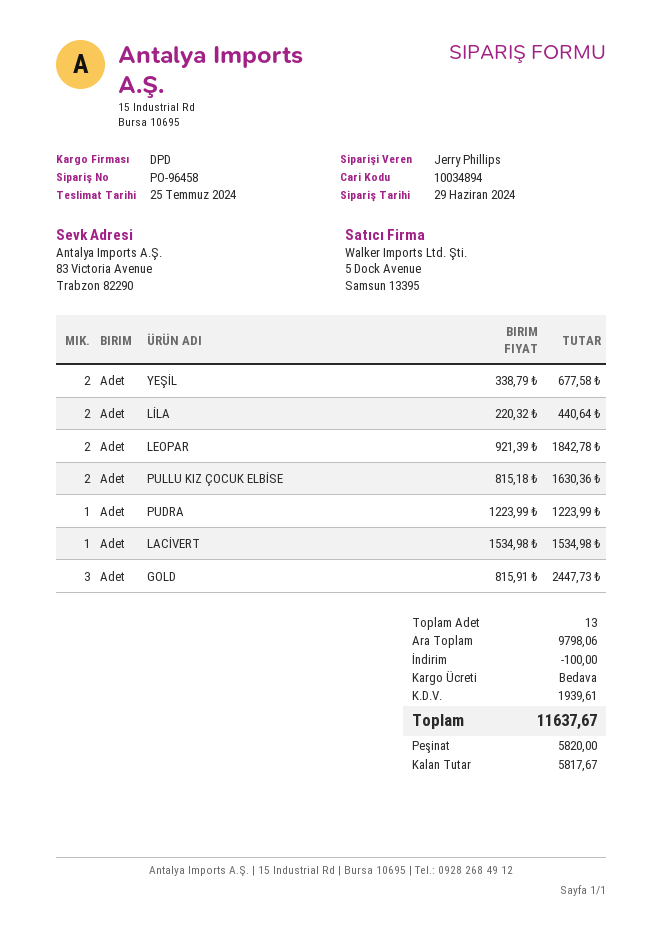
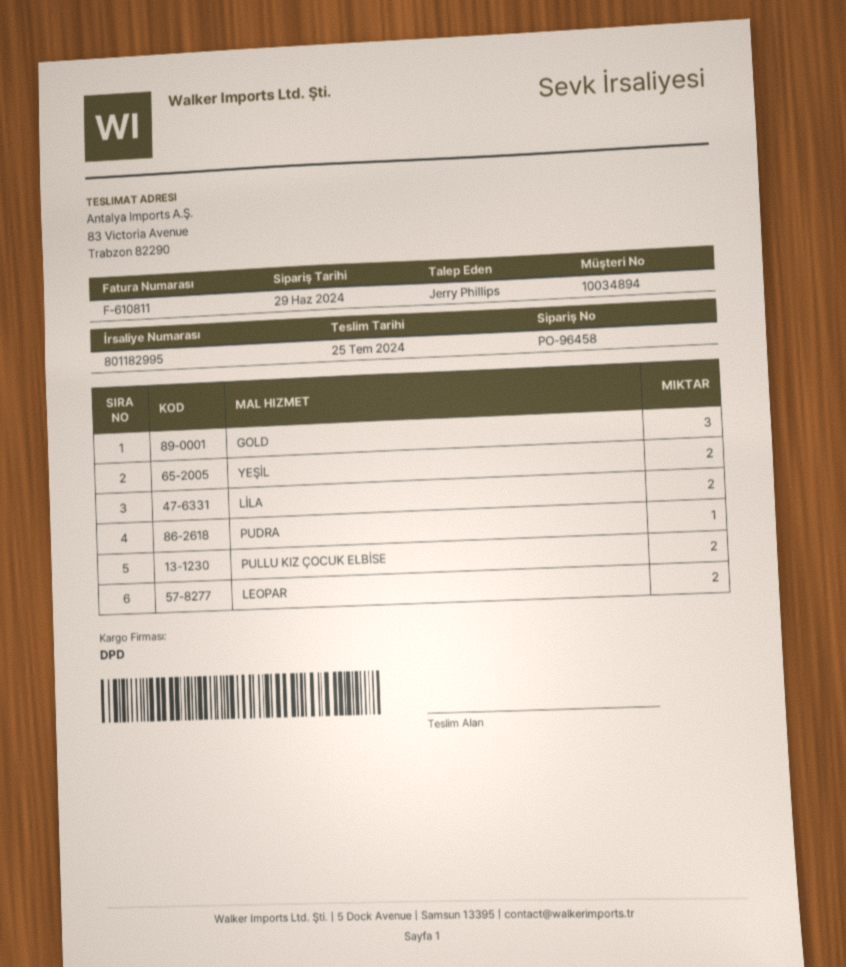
LACİVERT: 1 -> none

